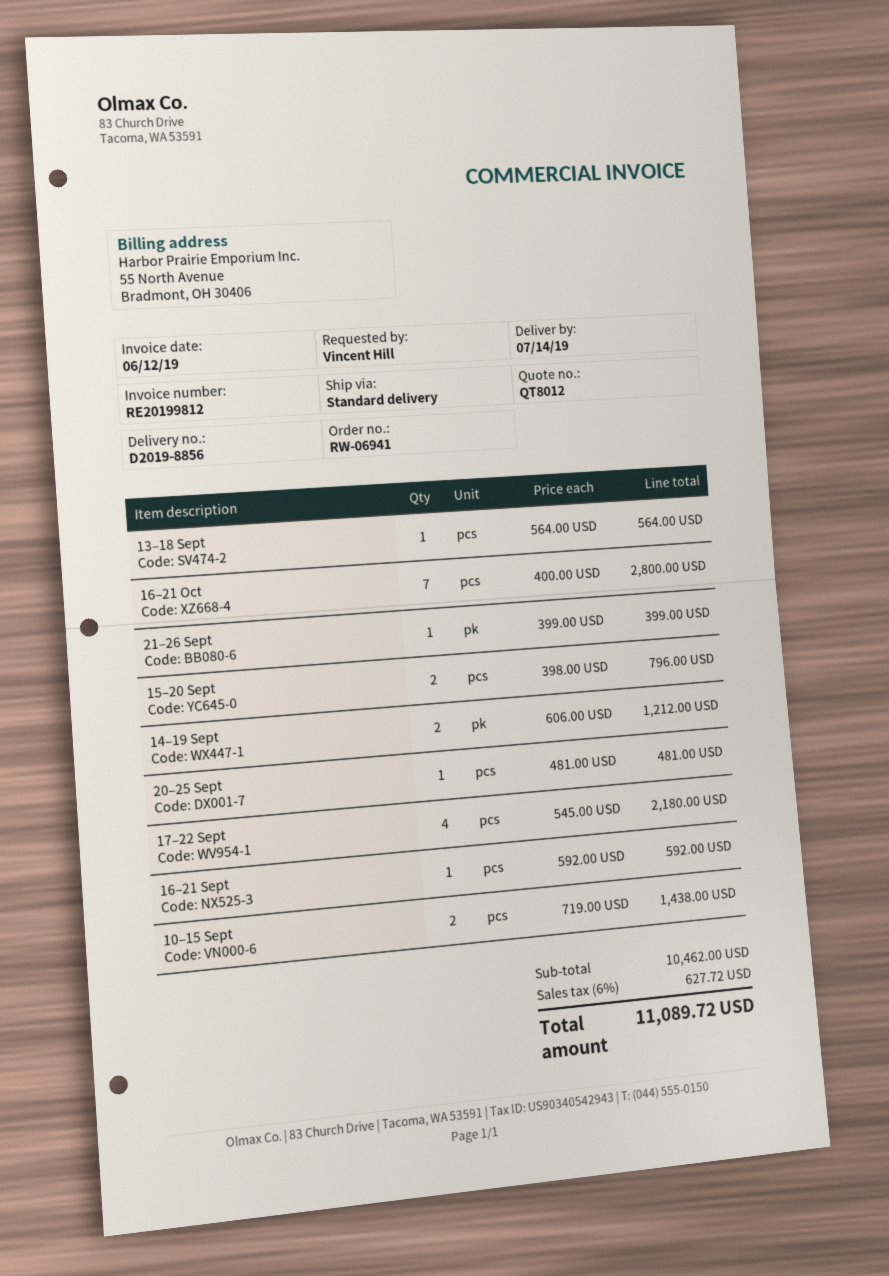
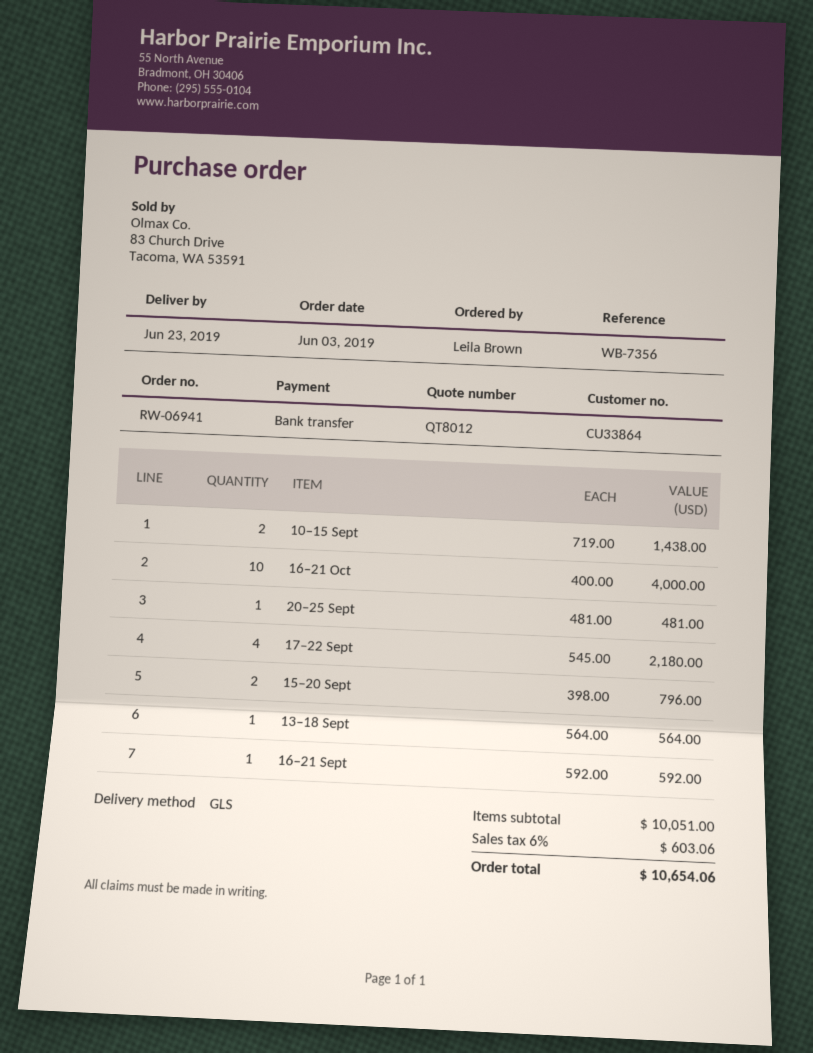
delivery date: 2019-07-14 -> 2019-06-23
ordered by: Vincent Hill -> Leila Brown
shipping method: standard -> GLS
16–21 Oct: 7 x 400.00 = 2800.00 -> 10 x 400.00 = 4000.00
21–26 Sept: 1 x 399.00 = 399.00 -> none
14–19 Sept: 2 x 606.00 = 1212.00 -> none
subtotal: 10462.00 -> 10051.00
tax: 6% = 627.72 -> 6% = 603.06
total: 11089.72 -> 10654.06

